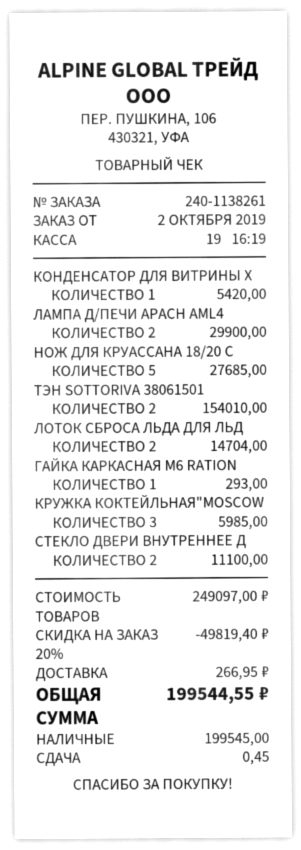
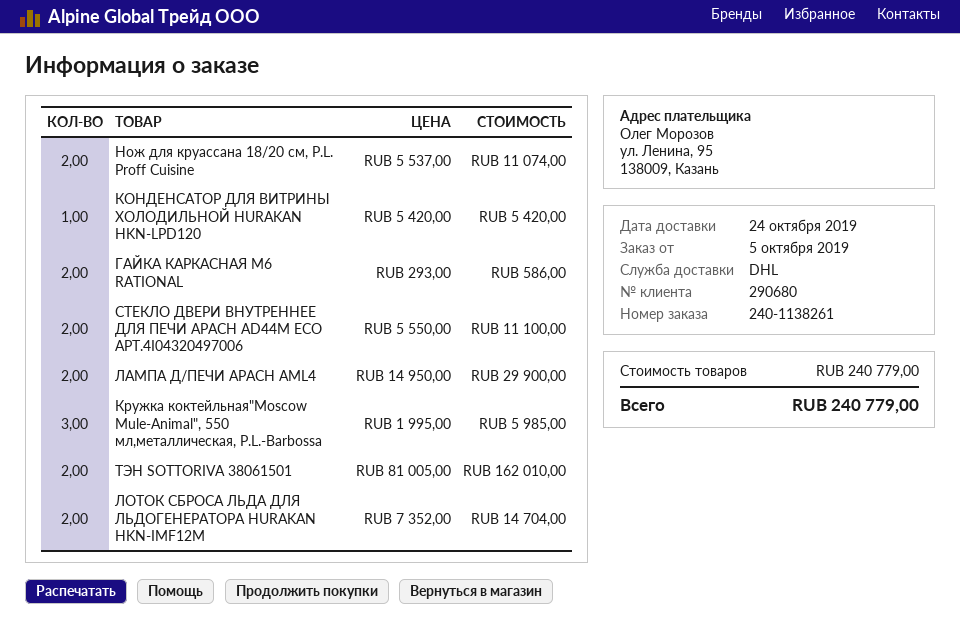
order date: 2019-10-02 -> 2019-10-05
НОЖ ДЛЯ КРУАССАНА 18/20 С: 5 for 27685.00 -> 2 for 11074.00
ТЭН SOTTORIVA 38061501: 2 for 154010.00 -> 2 for 162010.00
ГАЙКА КАРКАСНАЯ M6 RATION: 1 for 293.00 -> 2 for 586.00
subtotal: 249097.00 -> 240779.00
discount: 20% = 49819.40 -> none
shipping: 266.95 -> none
total: 199544.55 -> 240779.00

